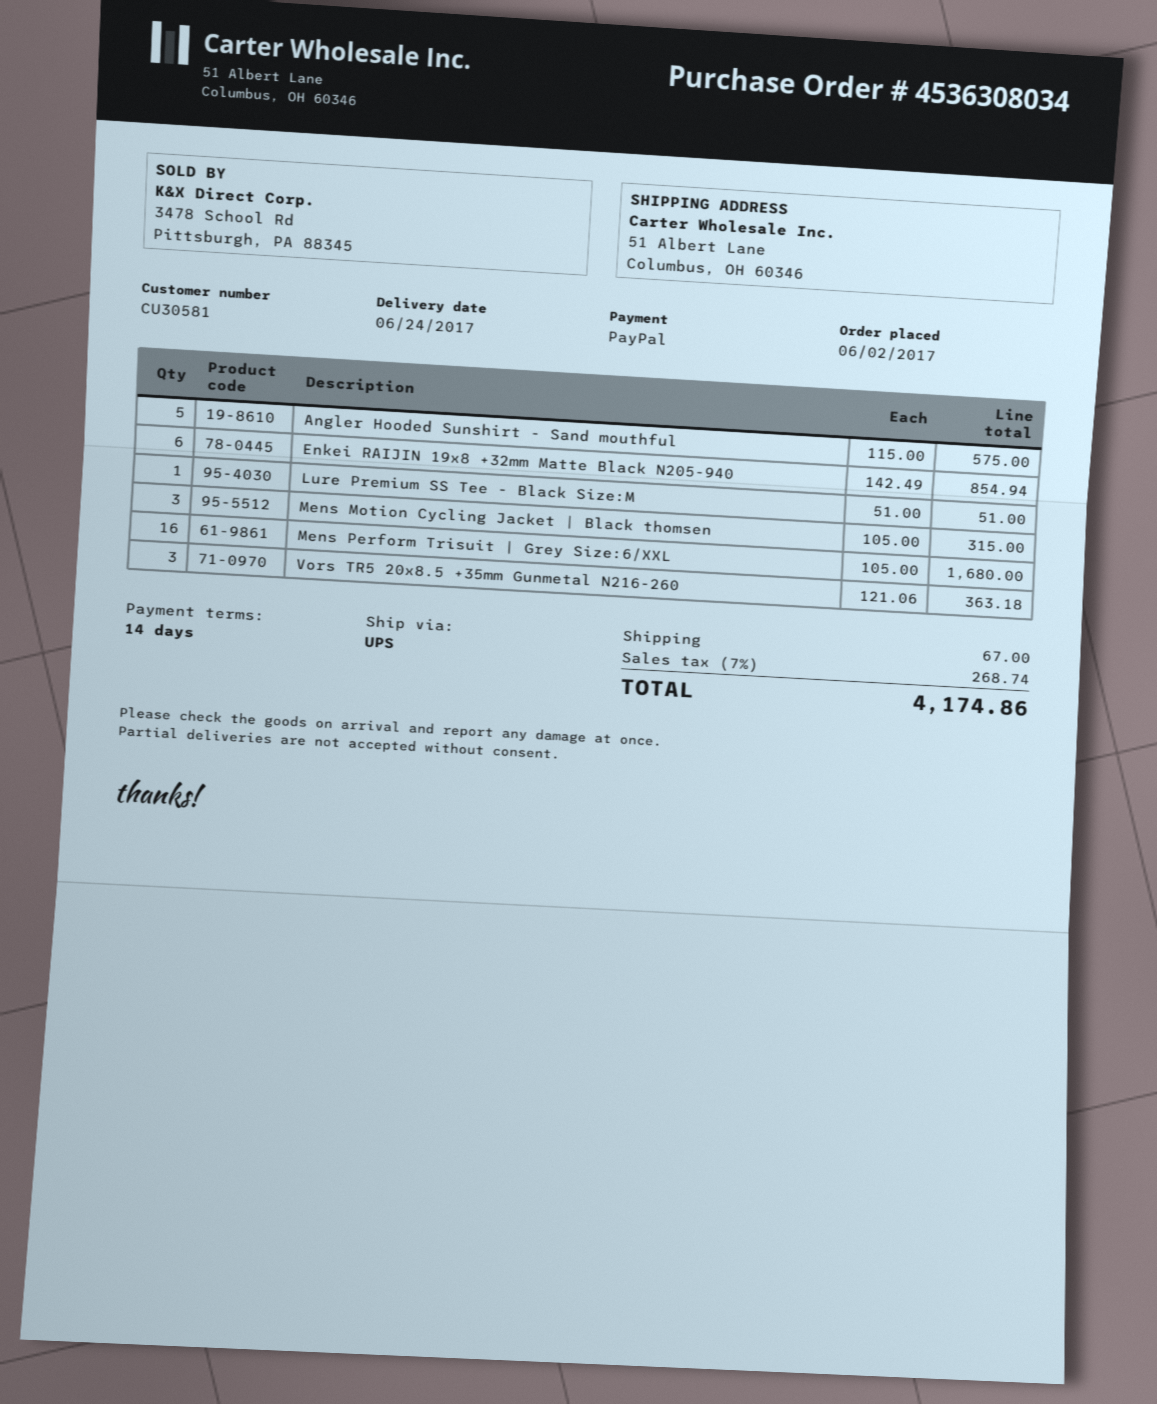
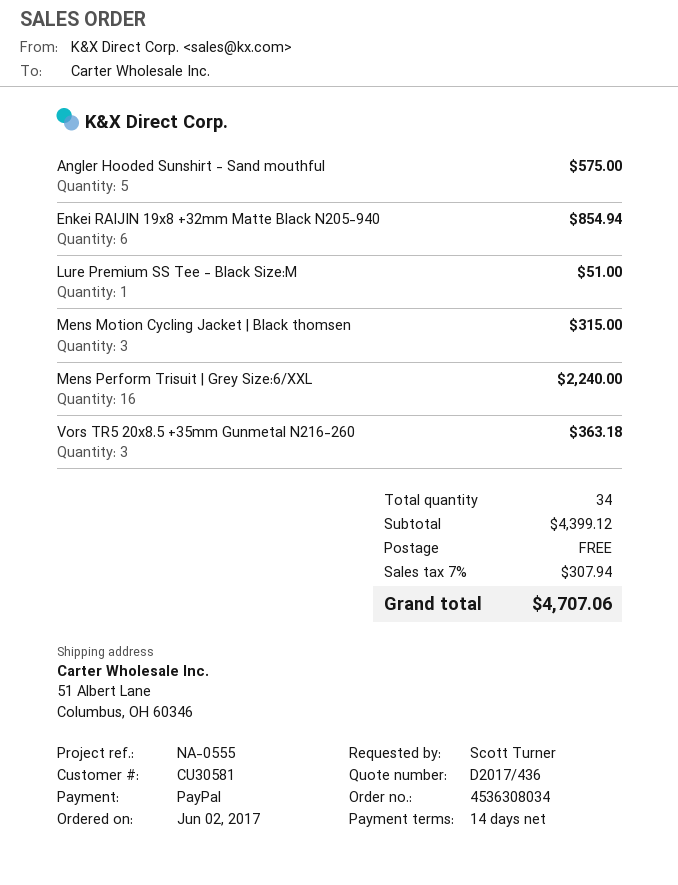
Mens Perform Trisuit | Grey Size:6/XXL: 16 for 1680.00 -> 16 for 2240.00
shipping: 67.00 -> 0.00
tax: 7% = 268.74 -> 7% = 307.94
total: 4174.86 -> 4707.06

